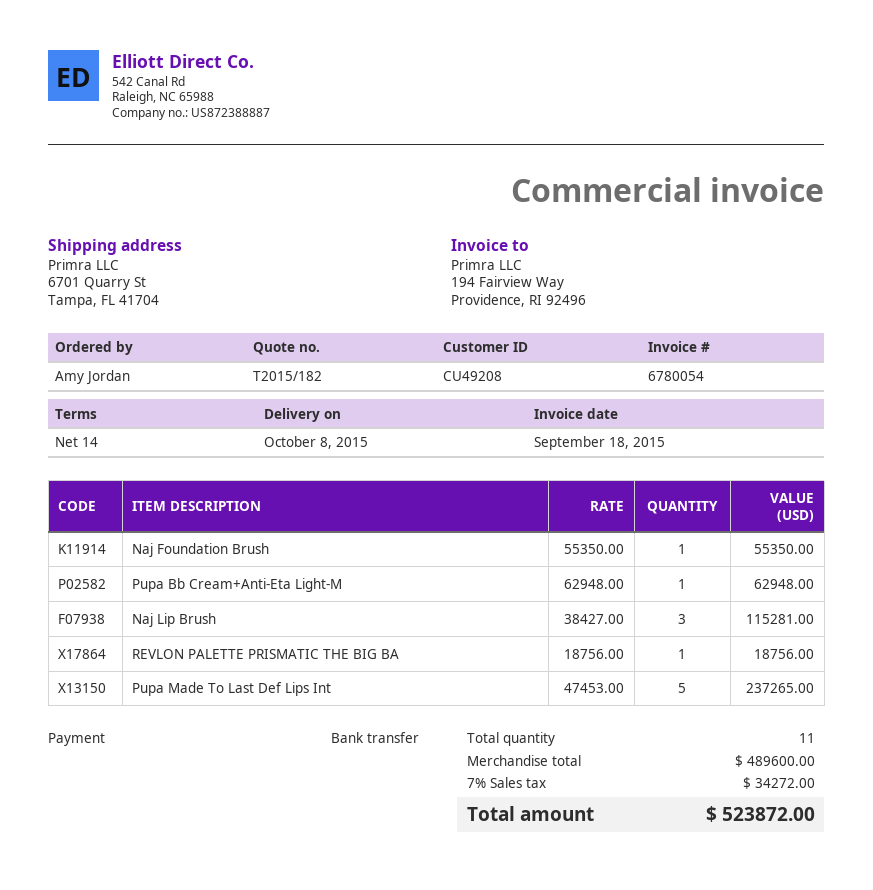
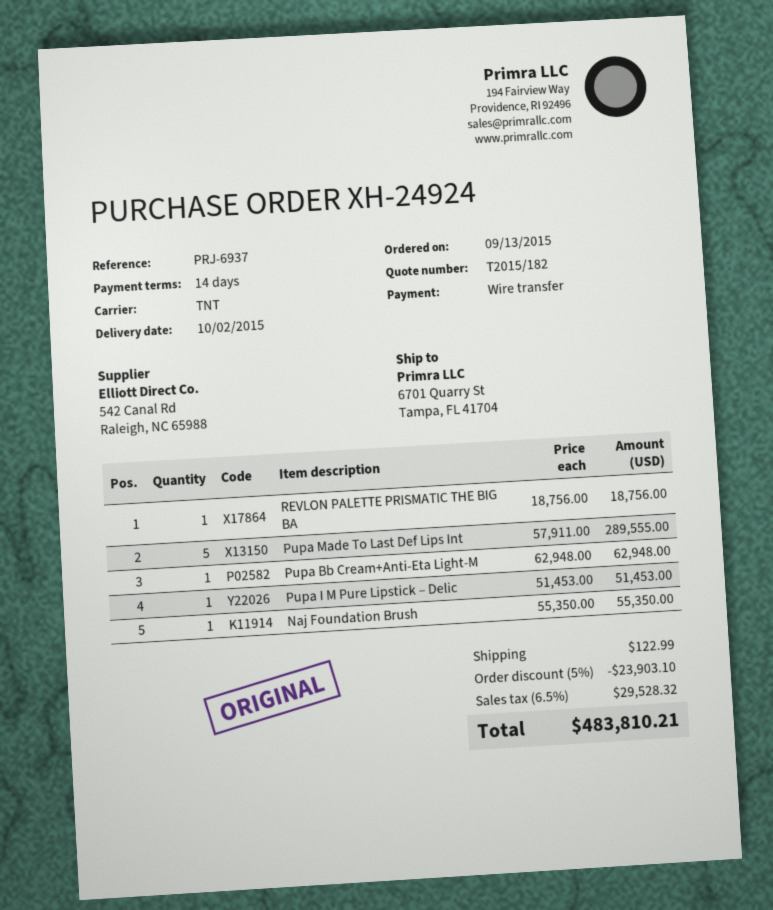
delivery date: 2015-10-08 -> 2015-10-02
Naj Lip Brush: 3 x 38427.00 = 115281.00 -> none
Pupa Made To Last Def Lips Int: 5 x 47453.00 = 237265.00 -> 5 x 57911.00 = 289555.00
Pupa I M Pure Lipstick – Delic: none -> 1 x 51453.00 = 51453.00
discount: none -> 5% = 23903.10
shipping: none -> 122.99
tax: 7% = 34272.00 -> 6.5% = 29528.32
total: 523872.00 -> 483810.21

